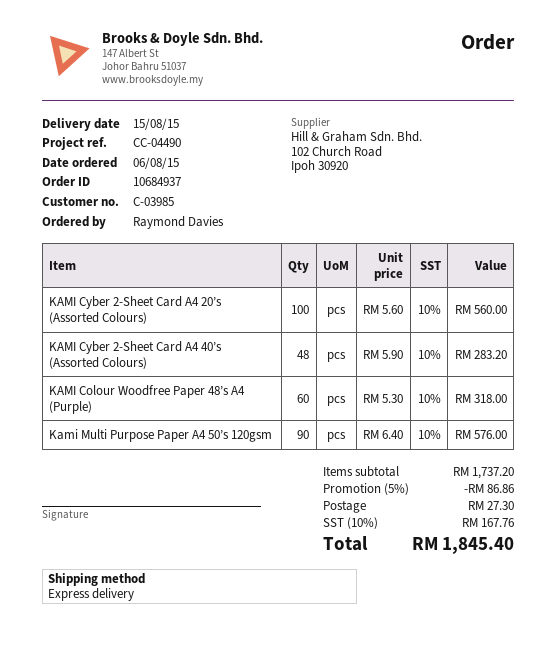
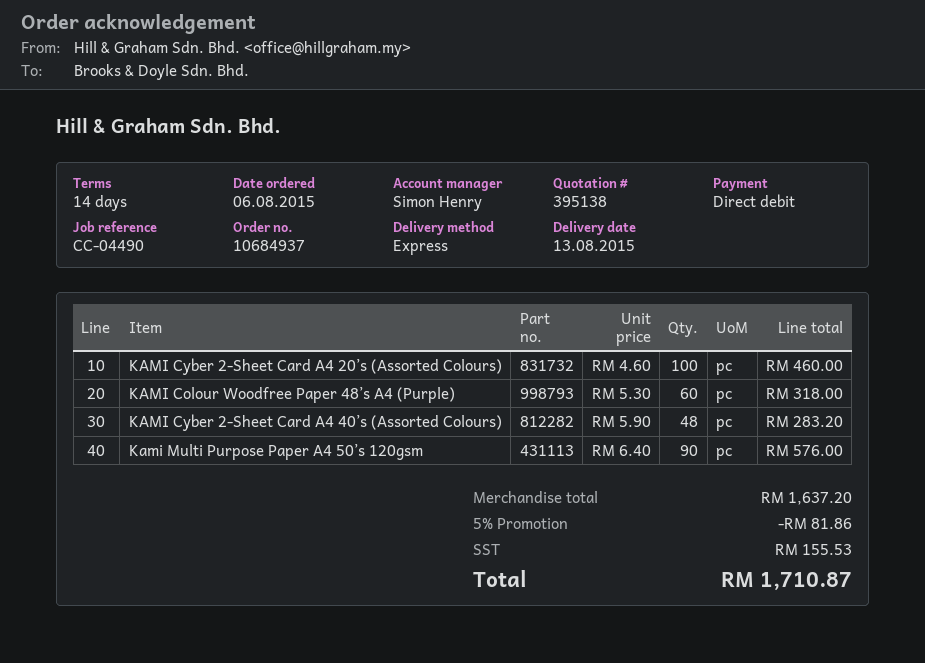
delivery date: 2015-08-15 -> 2015-08-13
KAMI Cyber 2-Sheet Card A4 20’s (Assorted Colours): 100 x 5.60 = 560.00 -> 100 x 4.60 = 460.00
subtotal: 1737.20 -> 1637.20
discount: 5% = 86.86 -> 5% = 81.86
shipping: 27.30 -> none
tax: 167.76 -> 155.53
total: 1845.40 -> 1710.87

